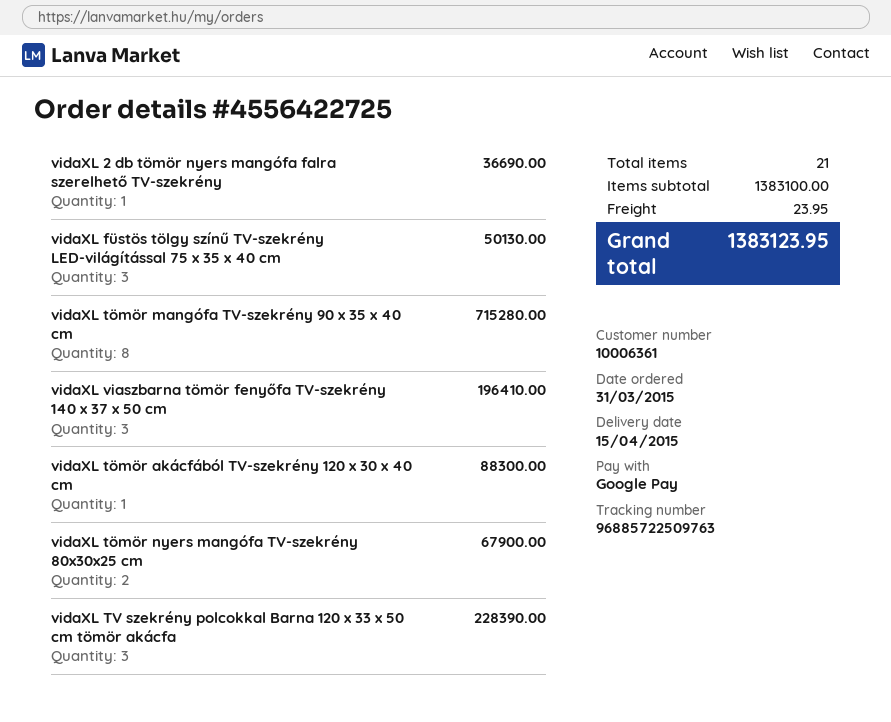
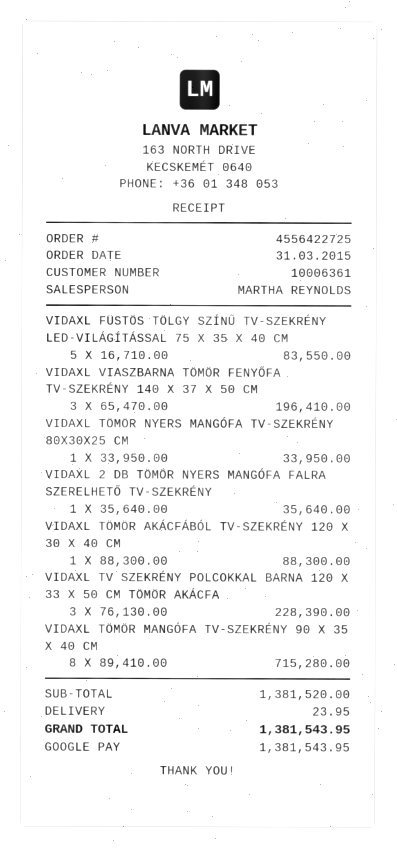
vidaXL 2 db tömör nyers mangófa falra szerelhető TV-szekrény: 1 for 36690.00 -> 1 for 35640.00
vidaXL füstös tölgy színű TV-szekrény LED-világítással 75 x 35 x 40 cm: 3 for 50130.00 -> 5 for 83550.00
vidaXL tömör nyers mangófa TV-szekrény 80x30x25 cm: 2 for 67900.00 -> 1 for 33950.00
subtotal: 1383100.00 -> 1381520.00
total: 1383123.95 -> 1381543.95

